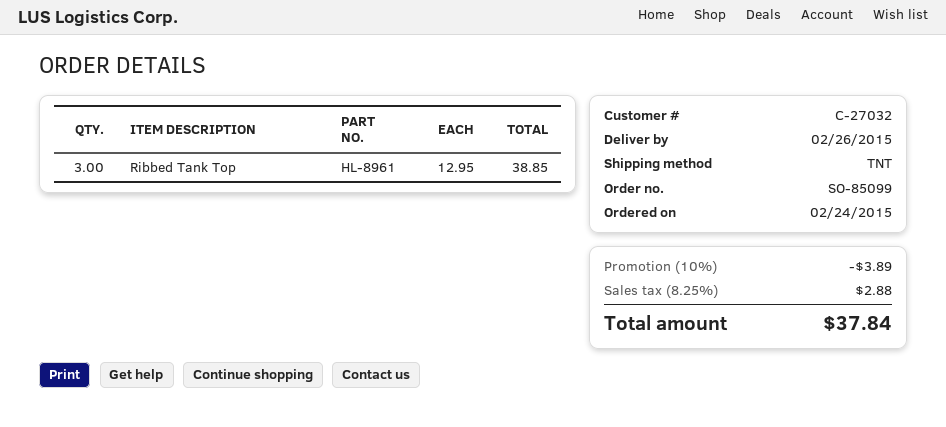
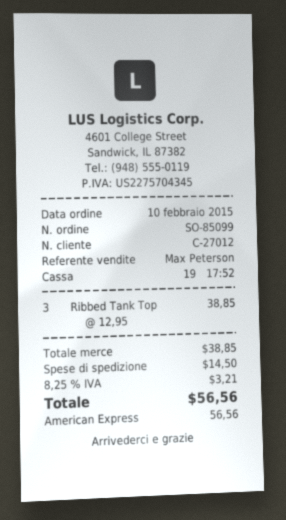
order date: 2015-02-24 -> 2015-02-10
customer number: C-27032 -> C-27012
discount: 10% = 3.89 -> none
shipping: none -> 14.50
tax: 8.25% = 2.88 -> 8.25% = 3.21
total: 37.84 -> 56.56

